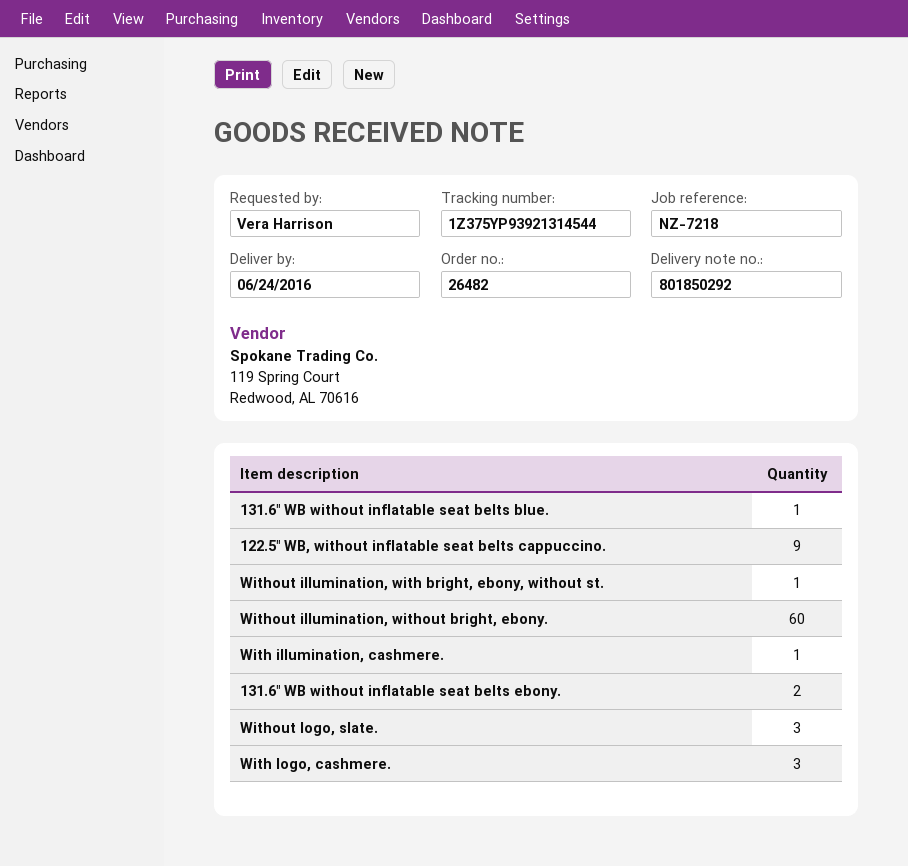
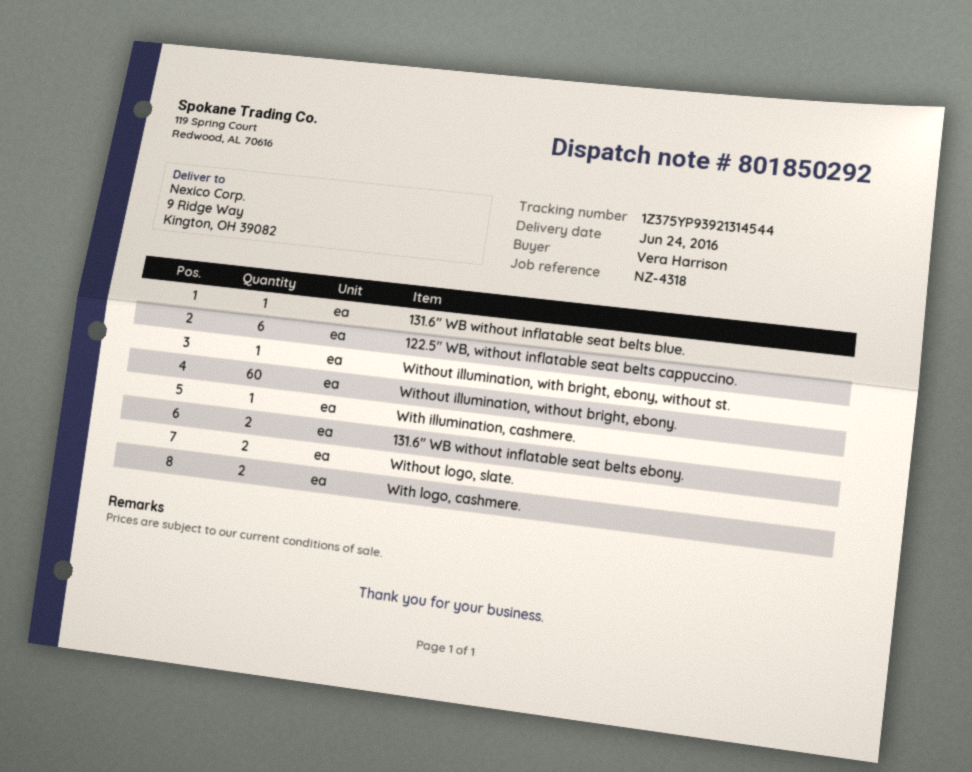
reference: NZ-7218 -> NZ-4318
122.5" WB, without inflatable seat belts cappuccino.: 9 -> 6
Without logo, slate.: 3 -> 2
With logo, cashmere.: 3 -> 2

